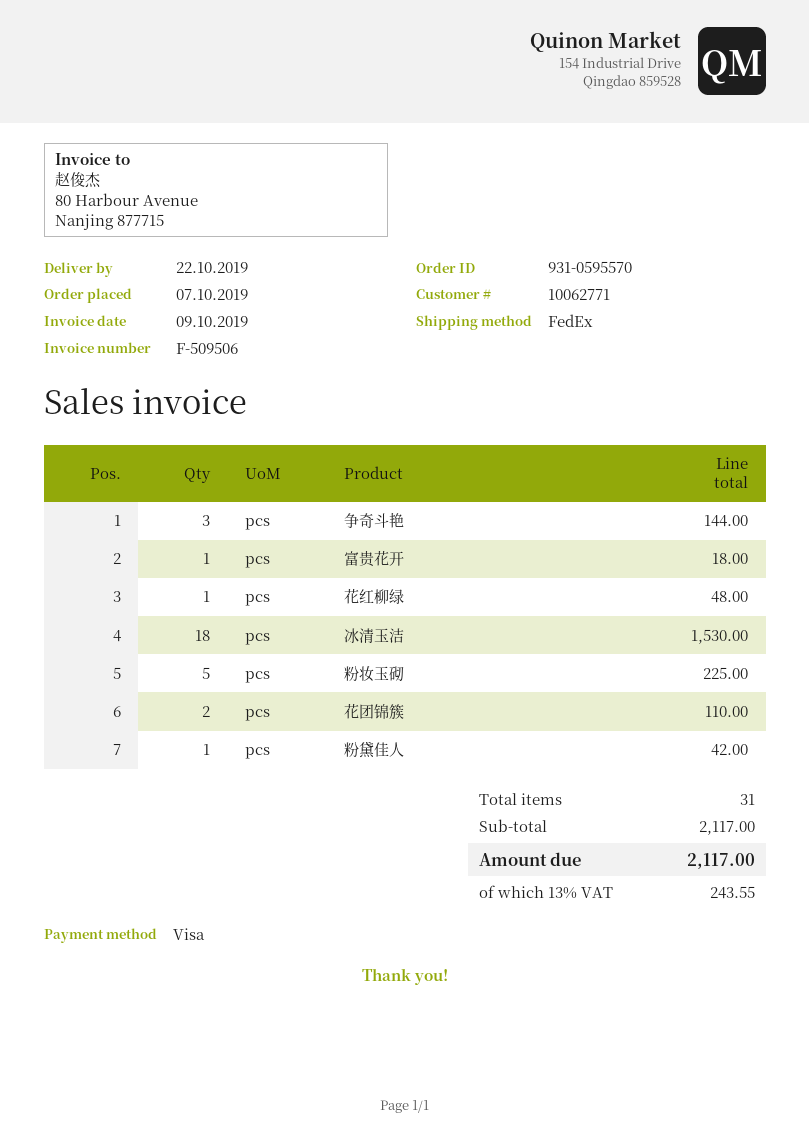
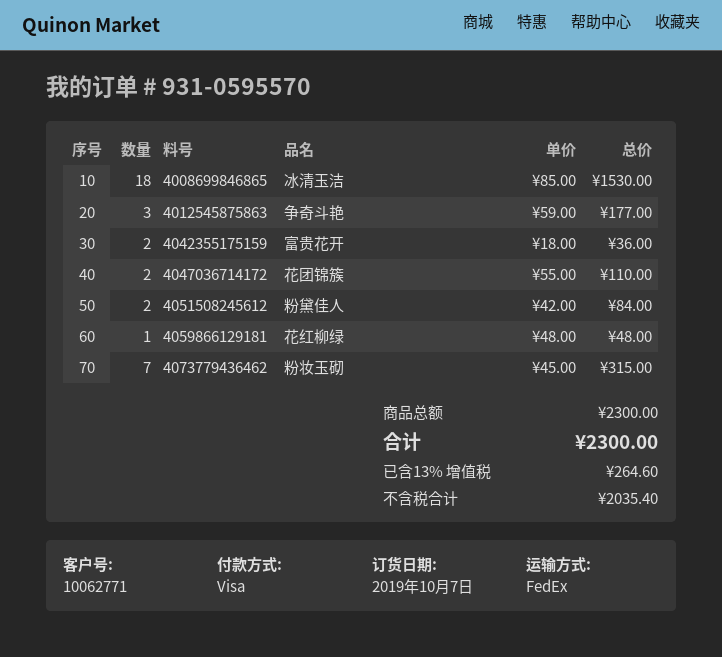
争奇斗艳: 3 for 144.00 -> 3 for 177.00
富贵花开: 1 for 18.00 -> 2 for 36.00
粉妆玉砌: 5 for 225.00 -> 7 for 315.00
粉黛佳人: 1 for 42.00 -> 2 for 84.00
subtotal: 2117.00 -> 2300.00
tax: 13% = 243.55 -> 13% = 264.60
total: 2117.00 -> 2300.00

